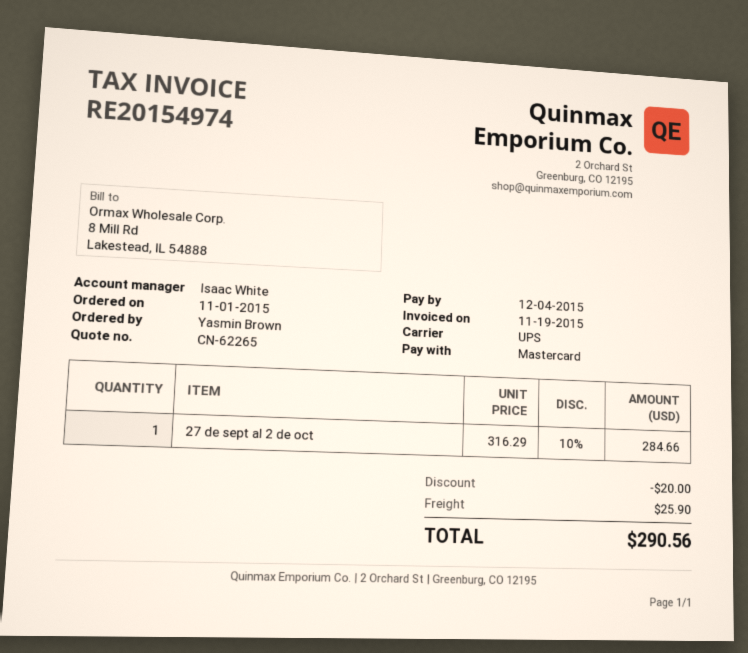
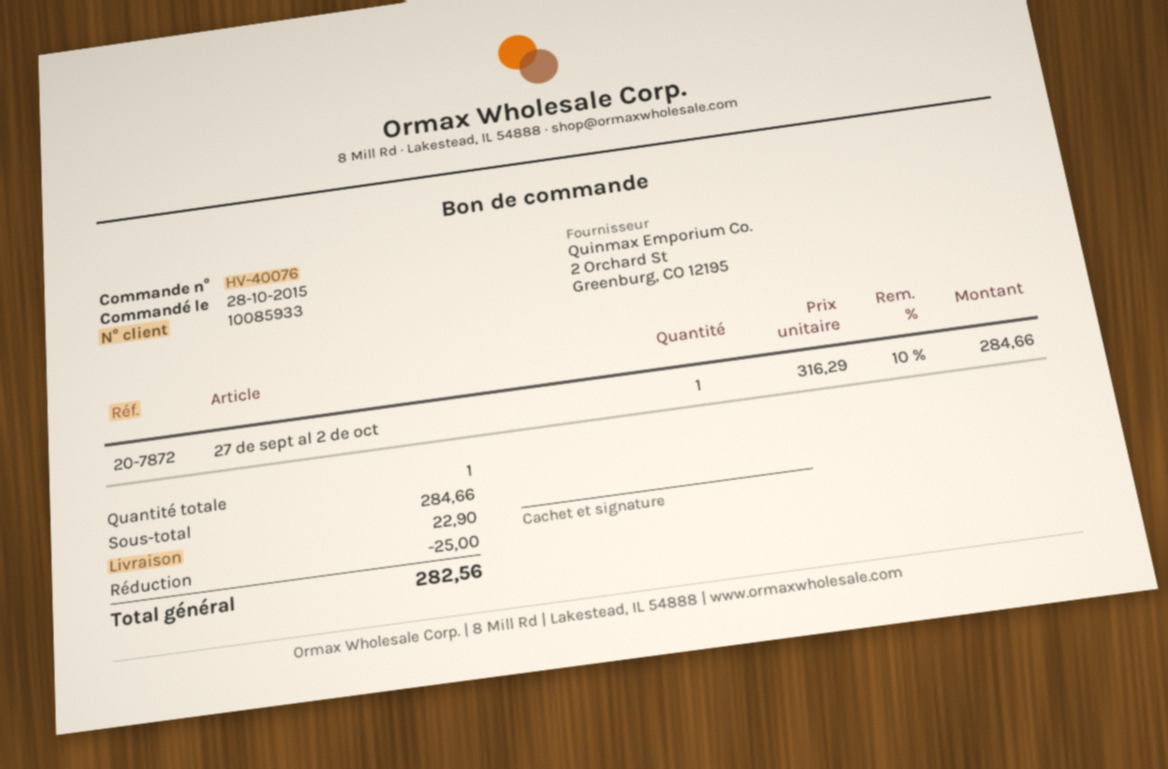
order date: 2015-11-01 -> 2015-10-28
discount: 20.00 -> 25.00
shipping: 25.90 -> 22.90
total: 290.56 -> 282.56

